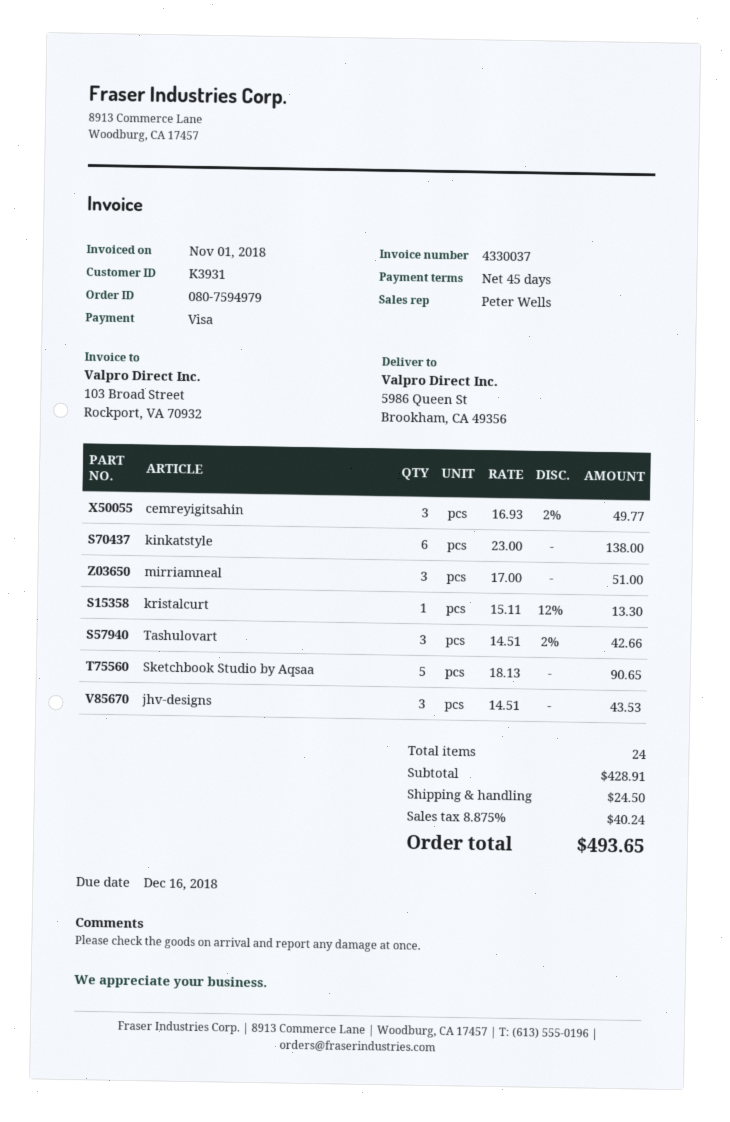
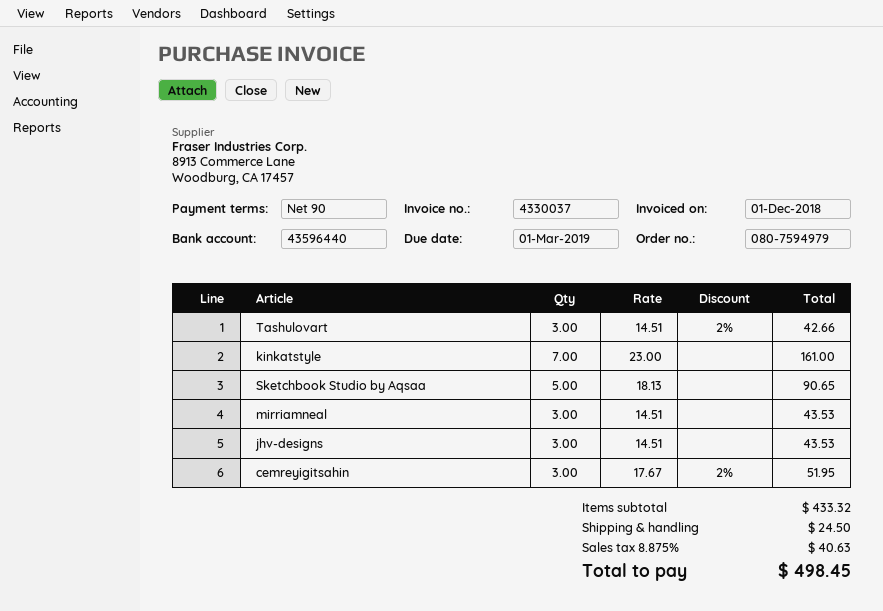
invoice date: 2018-11-01 -> 2018-12-01
payment terms: 45 days -> 90 days
due date: 2018-12-16 -> 2019-03-01
cemreyigitsahin: 3 x 16.93 - 2% = 49.77 -> 3 x 17.67 - 2% = 51.95
kinkatstyle: 6 x 23.00 = 138.00 -> 7 x 23.00 = 161.00
mirriamneal: 3 x 17.00 = 51.00 -> 3 x 14.51 = 43.53
kristalcurt: 1 x 15.11 - 12% = 13.30 -> none
subtotal: 428.91 -> 433.32
tax: 8.875% = 40.24 -> 8.875% = 40.63
total: 493.65 -> 498.45

